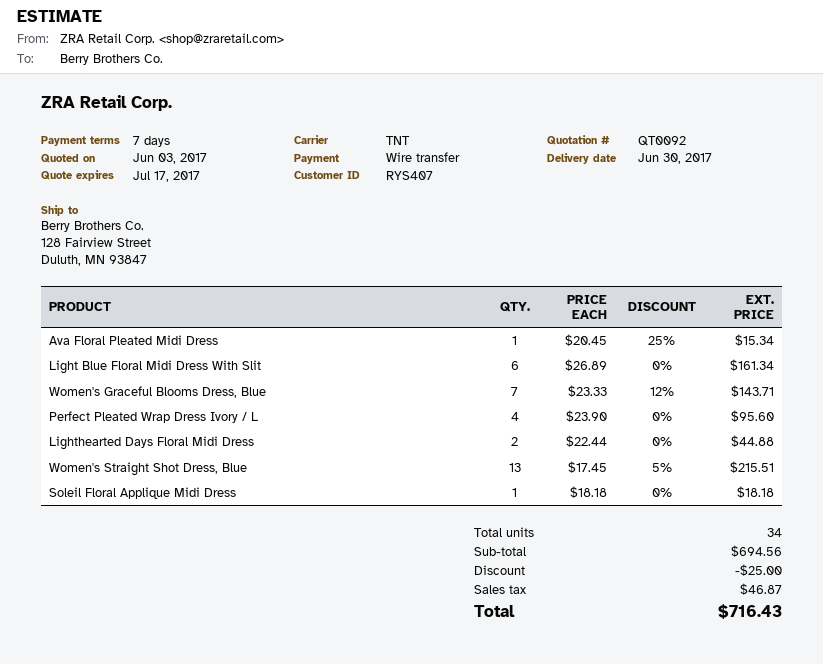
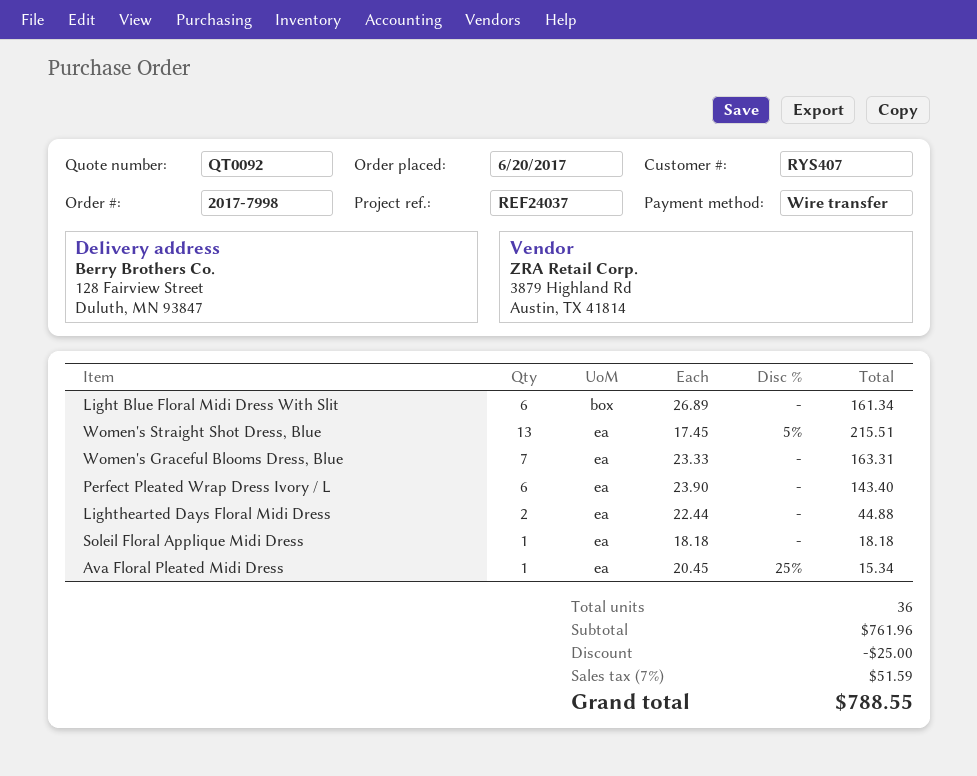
Women's Graceful Blooms Dress, Blue: 7 x 23.33 - 12% = 143.71 -> 7 x 23.33 = 163.31
Perfect Pleated Wrap Dress Ivory / L: 4 x 23.90 = 95.60 -> 6 x 23.90 = 143.40
total quantity: 34 -> 36
subtotal: 694.56 -> 761.96
tax: 46.87 -> 51.59
total: 716.43 -> 788.55

